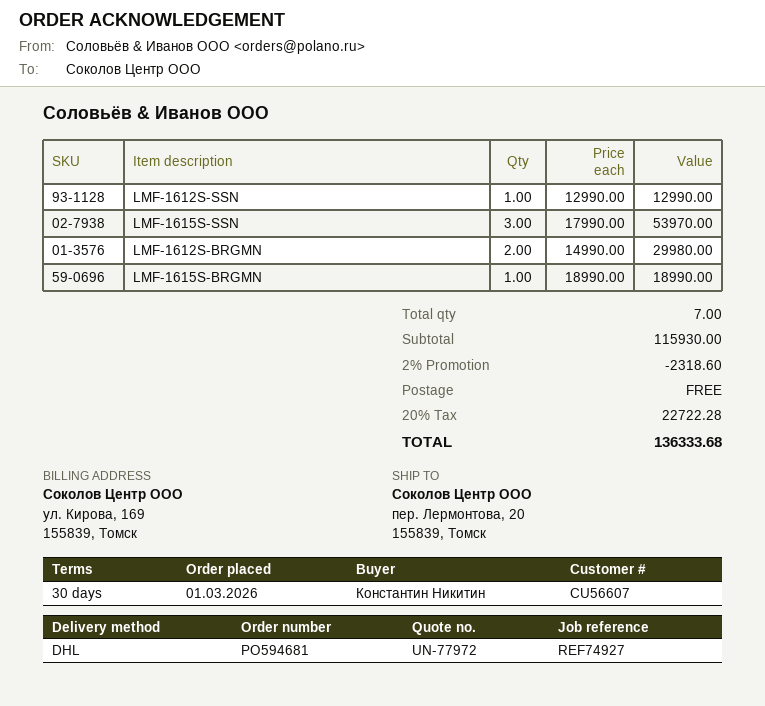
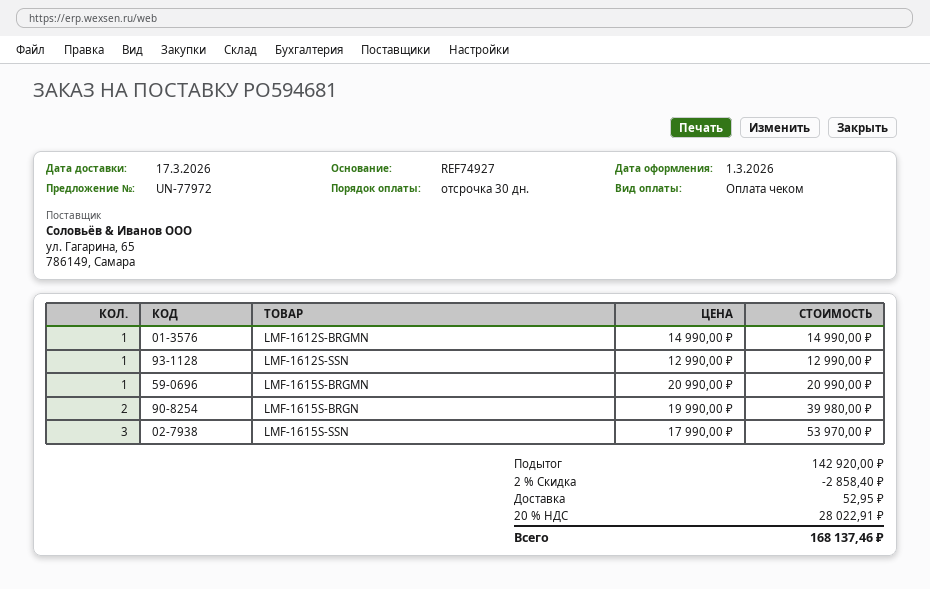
LMF-1612S-BRGMN: 2 x 14990.00 = 29980.00 -> 1 x 14990.00 = 14990.00
LMF-1615S-BRGMN: 1 x 18990.00 = 18990.00 -> 1 x 20990.00 = 20990.00
LMF-1615S-BRGN: none -> 2 x 19990.00 = 39980.00
subtotal: 115930.00 -> 142920.00
discount: 2% = 2318.60 -> 2% = 2858.40
shipping: 0.00 -> 52.95
tax: 20% = 22722.28 -> 20% = 28022.91
total: 136333.68 -> 168137.46

